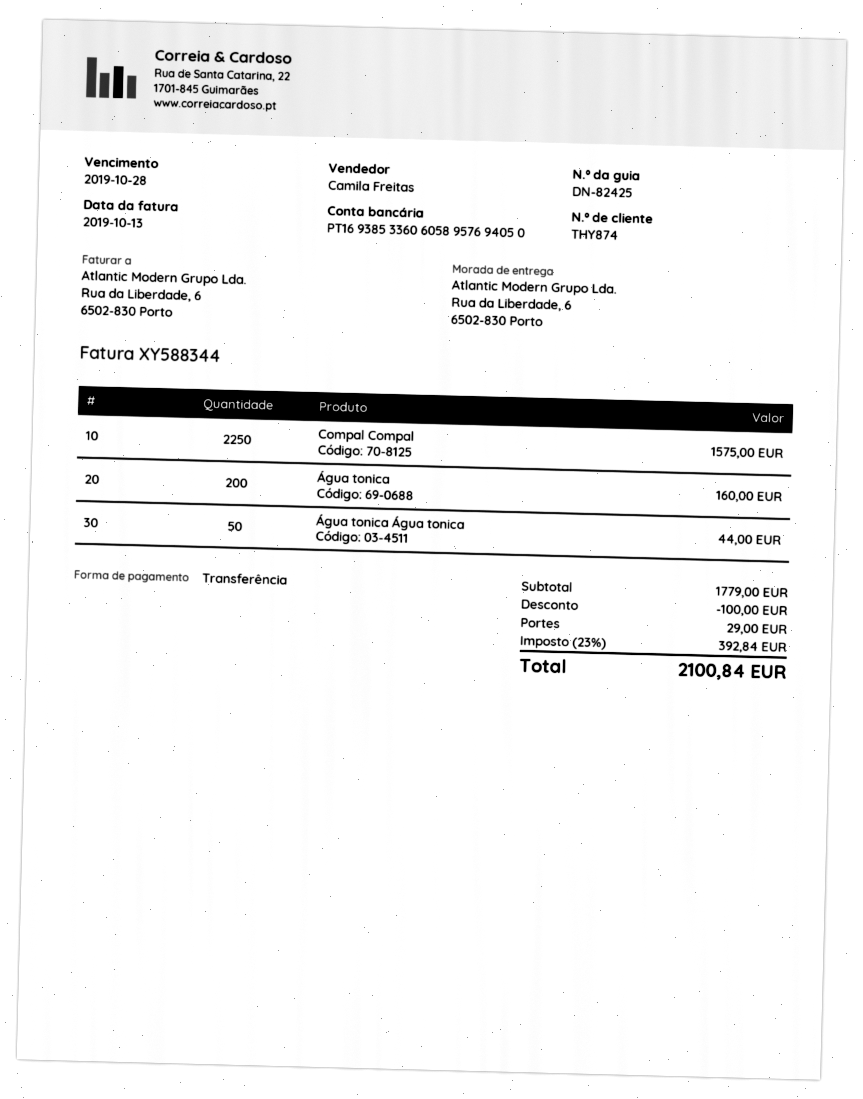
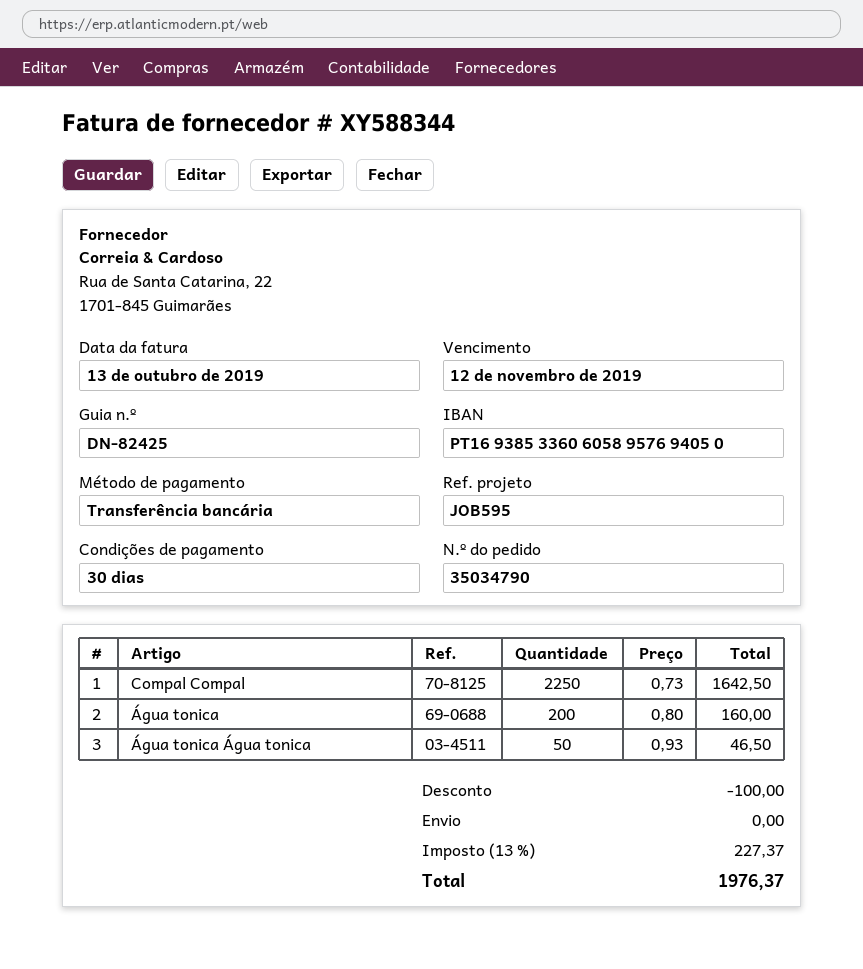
due date: 2019-10-28 -> 2019-11-12
Compal Compal: 2250 for 1575.00 -> 2250 for 1642.50
Água tonica Água tonica: 50 for 44.00 -> 50 for 46.50
shipping: 29.00 -> 0.00
tax: 23% = 392.84 -> 13% = 227.37
total: 2100.84 -> 1976.37

